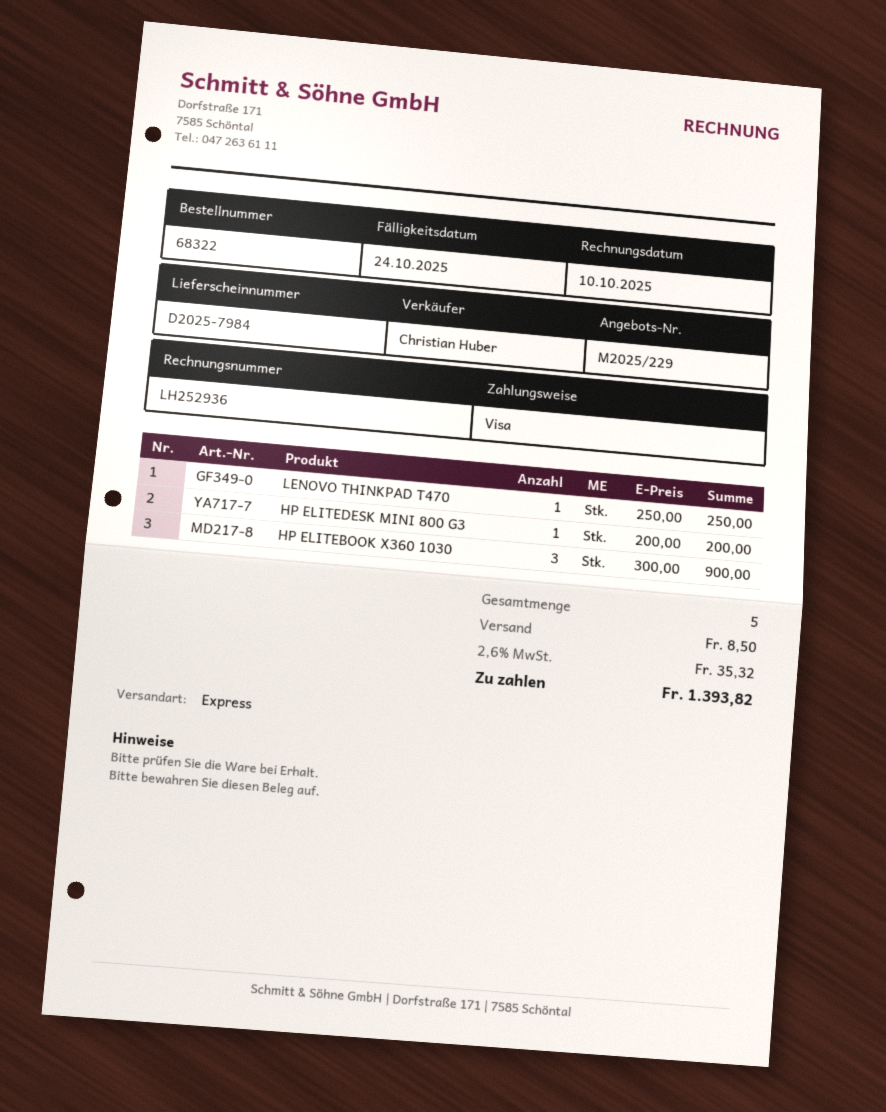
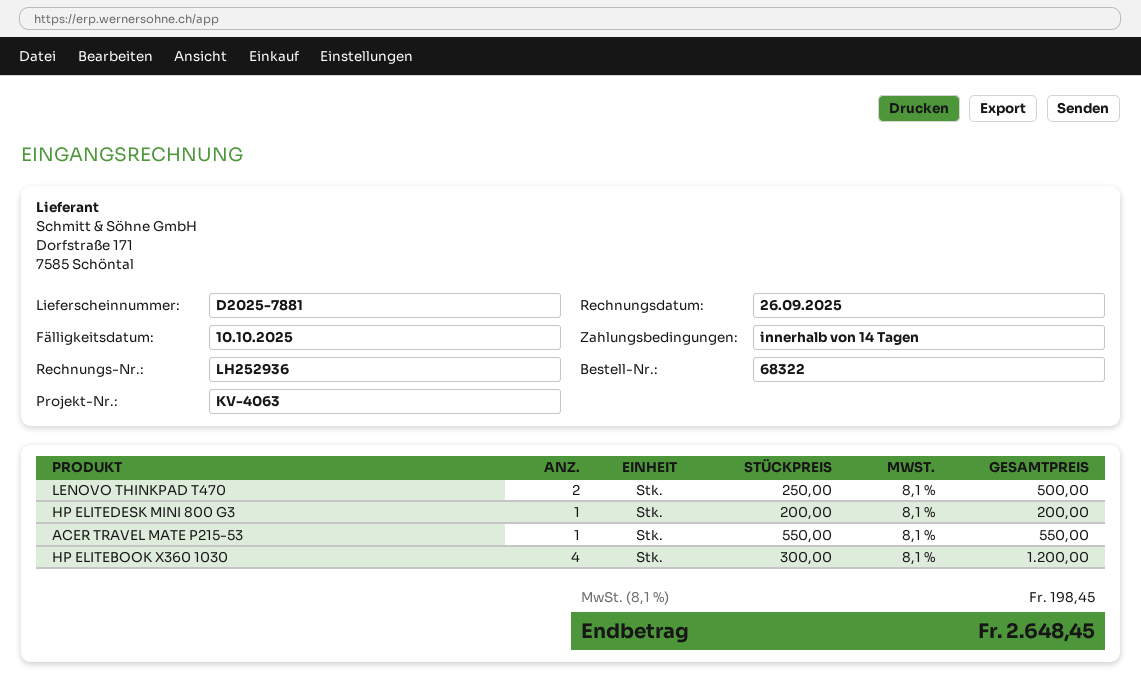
delivery note number: D2025-7984 -> D2025-7881
invoice date: 2025-10-10 -> 2025-09-26
due date: 2025-10-24 -> 2025-10-10
LENOVO THINKPAD T470: 1 x 250.00 = 250.00 -> 2 x 250.00 = 500.00
HP ELITEBOOK X360 1030: 3 x 300.00 = 900.00 -> 4 x 300.00 = 1200.00
ACER TRAVEL MATE P215-53: none -> 1 x 550.00 = 550.00
shipping: 8.50 -> none
tax: 2.6% = 35.32 -> 8.1% = 198.45
total: 1393.82 -> 2648.45

